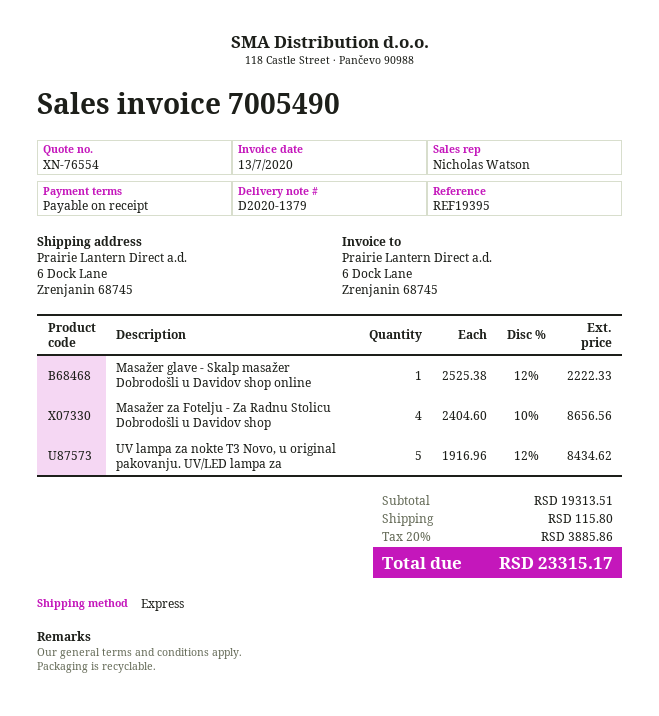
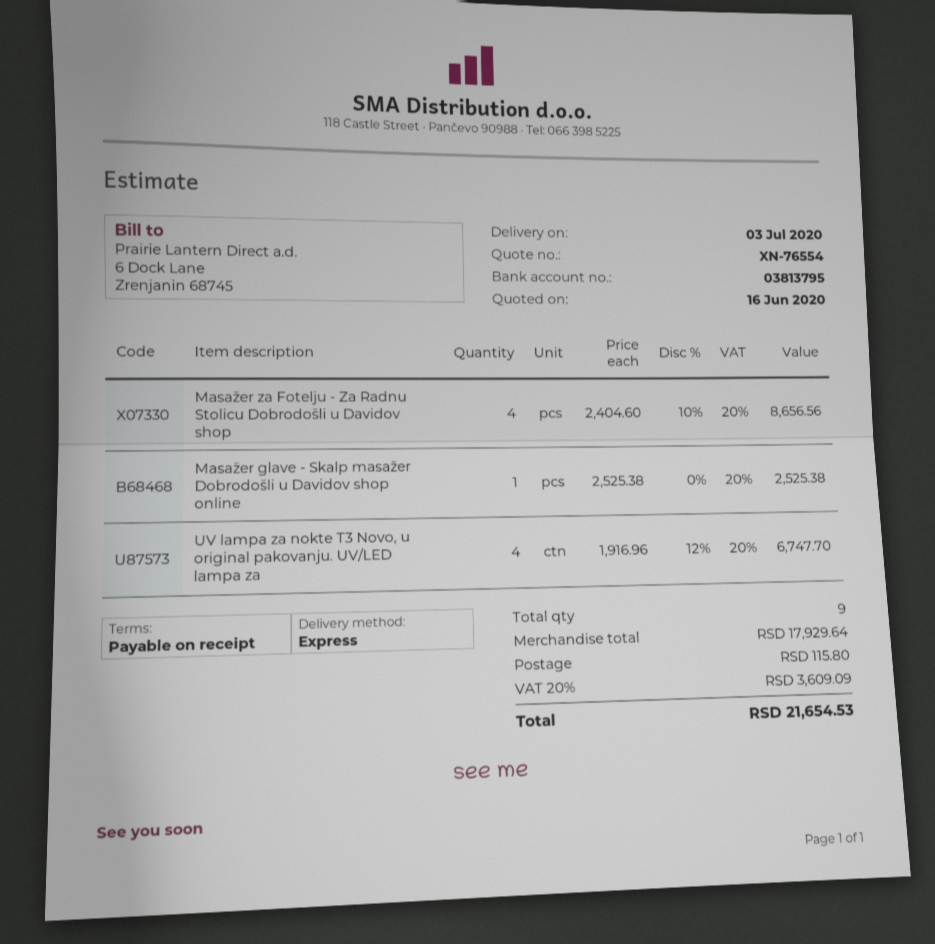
Masažer glave - Skalp masažer Dobrodošli u Davidov shop online: 1 x 2525.38 - 12% = 2222.33 -> 1 x 2525.38 = 2525.38
UV lampa za nokte T3 Novo, u original pakovanju. UV/LED lampa za: 5 x 1916.96 - 12% = 8434.62 -> 4 x 1916.96 - 12% = 6747.70
subtotal: 19313.51 -> 17929.64
tax: 20% = 3885.86 -> 20% = 3609.09
total: 23315.17 -> 21654.53

